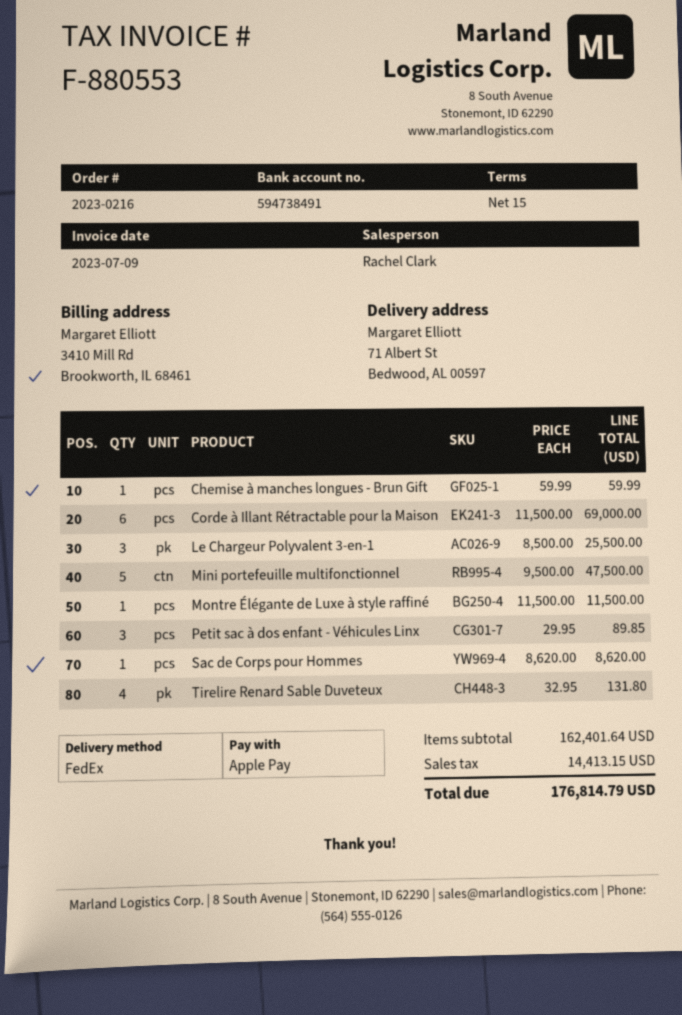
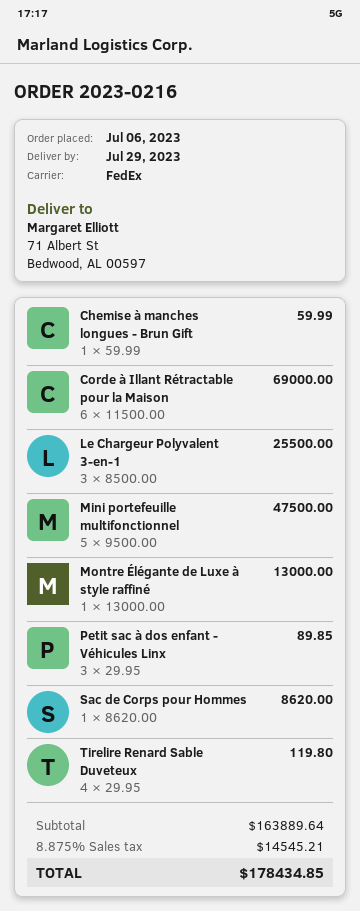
Montre Élégante de Luxe à style raffiné: 1 x 11500.00 = 11500.00 -> 1 x 13000.00 = 13000.00
Tirelire Renard Sable Duveteux: 4 x 32.95 = 131.80 -> 4 x 29.95 = 119.80
subtotal: 162401.64 -> 163889.64
tax: 14413.15 -> 14545.21
total: 176814.79 -> 178434.85

